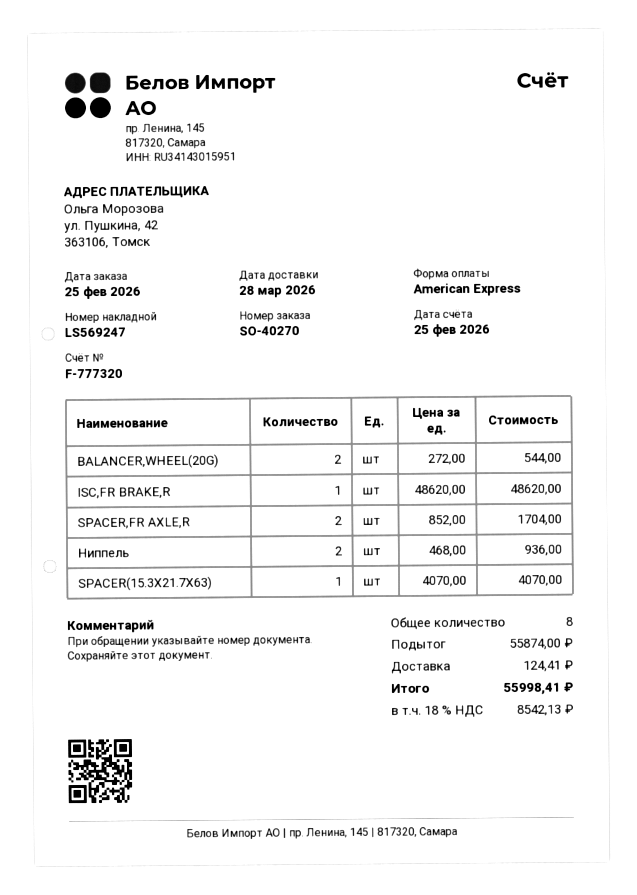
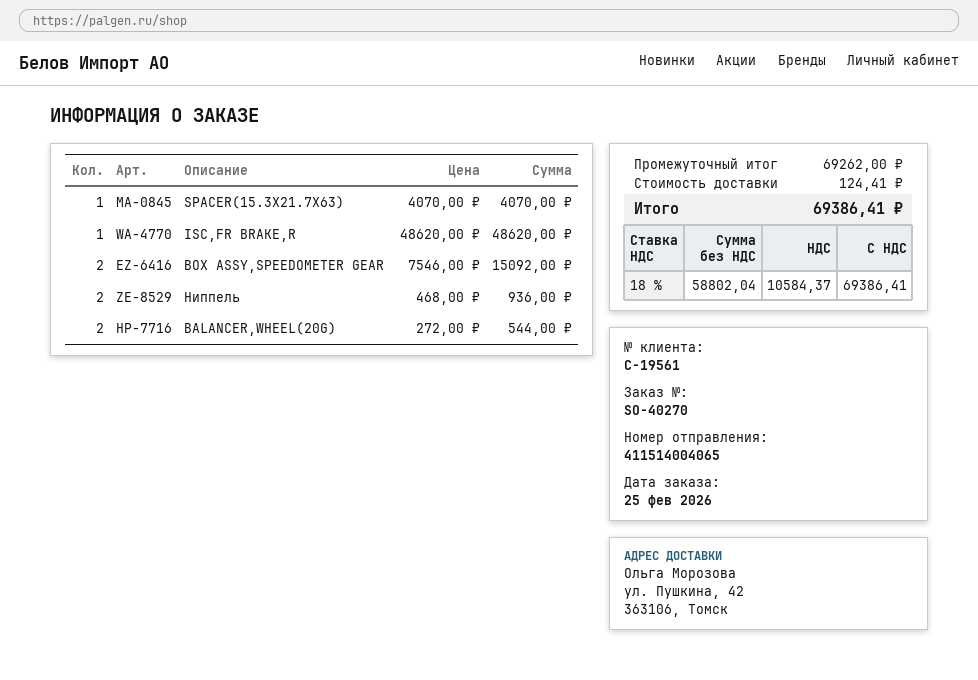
SPACER,FR AXLE,R: 2 x 852.00 = 1704.00 -> none
BOX ASSY,SPEEDOMETER GEAR: none -> 2 x 7546.00 = 15092.00
subtotal: 55874.00 -> 69262.00
tax: 18% = 8542.13 -> 18% = 10584.37
total: 55998.41 -> 69386.41

